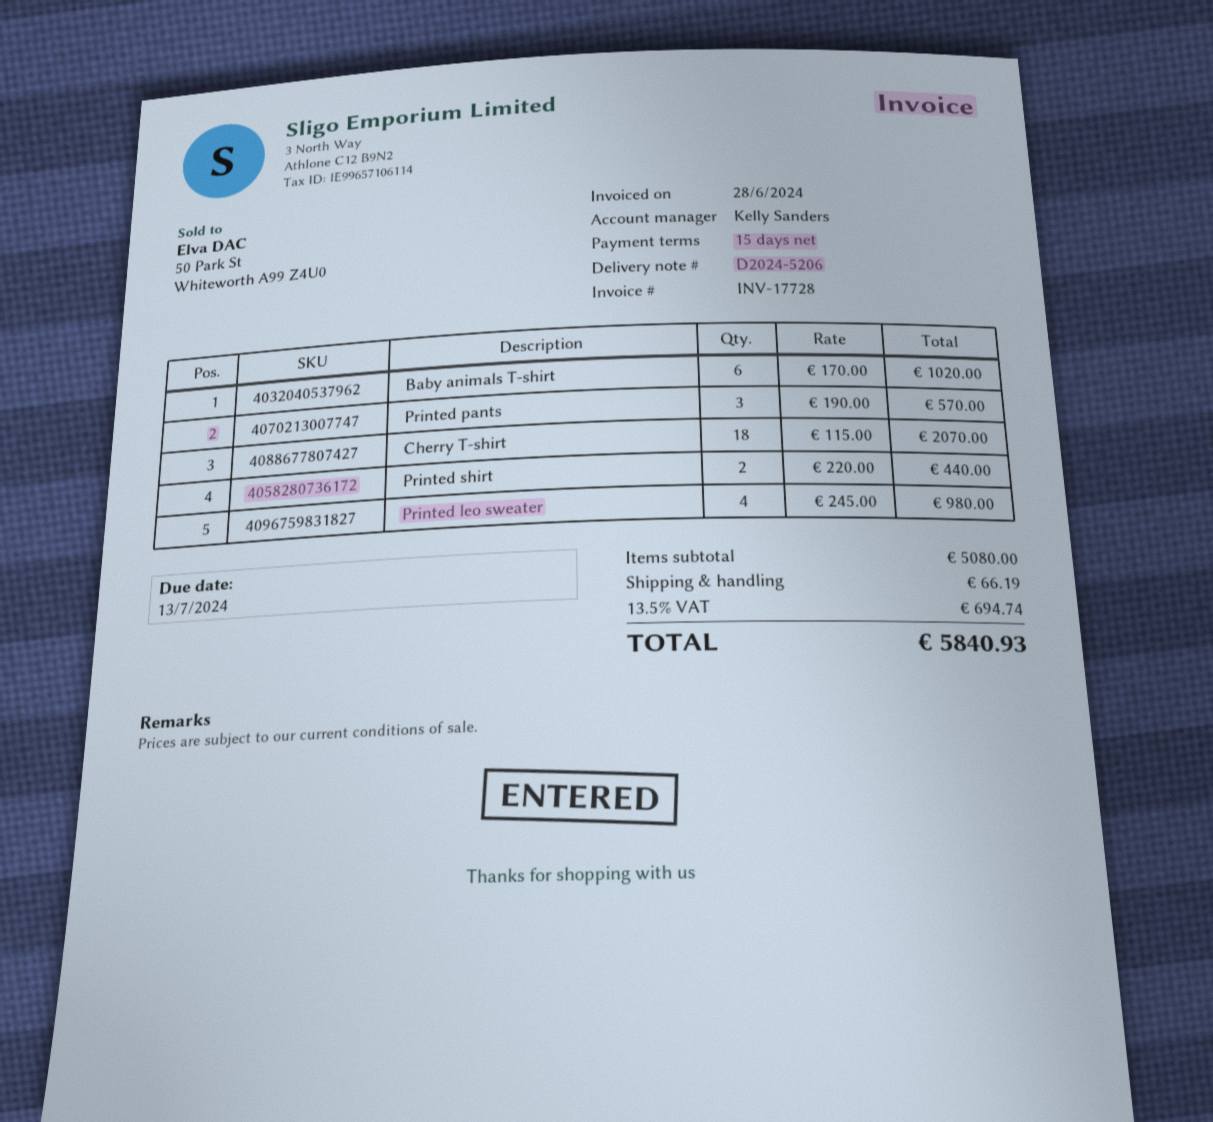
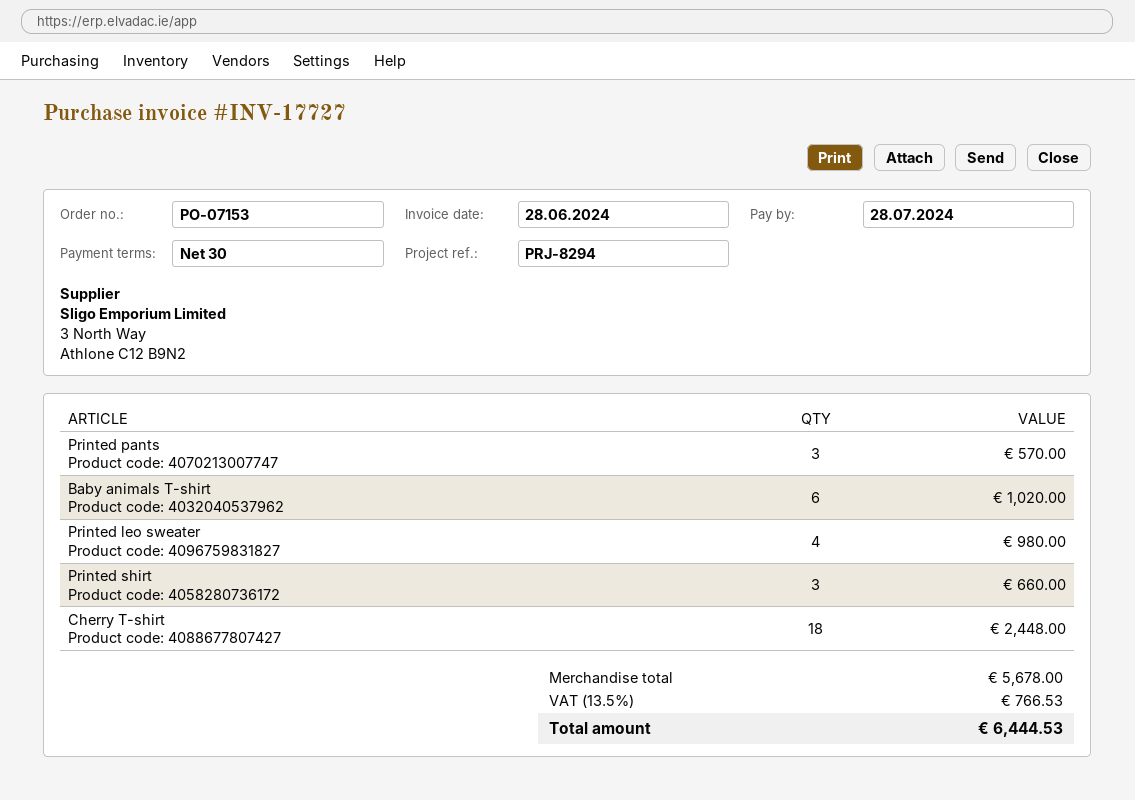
invoice number: INV-17728 -> INV-17727
payment terms: 15 days -> 30 days
due date: 2024-07-13 -> 2024-07-28
Cherry T-shirt: 18 for 2070.00 -> 18 for 2448.00
Printed shirt: 2 for 440.00 -> 3 for 660.00
subtotal: 5080.00 -> 5678.00
shipping: 66.19 -> none
tax: 13.5% = 694.74 -> 13.5% = 766.53
total: 5840.93 -> 6444.53

